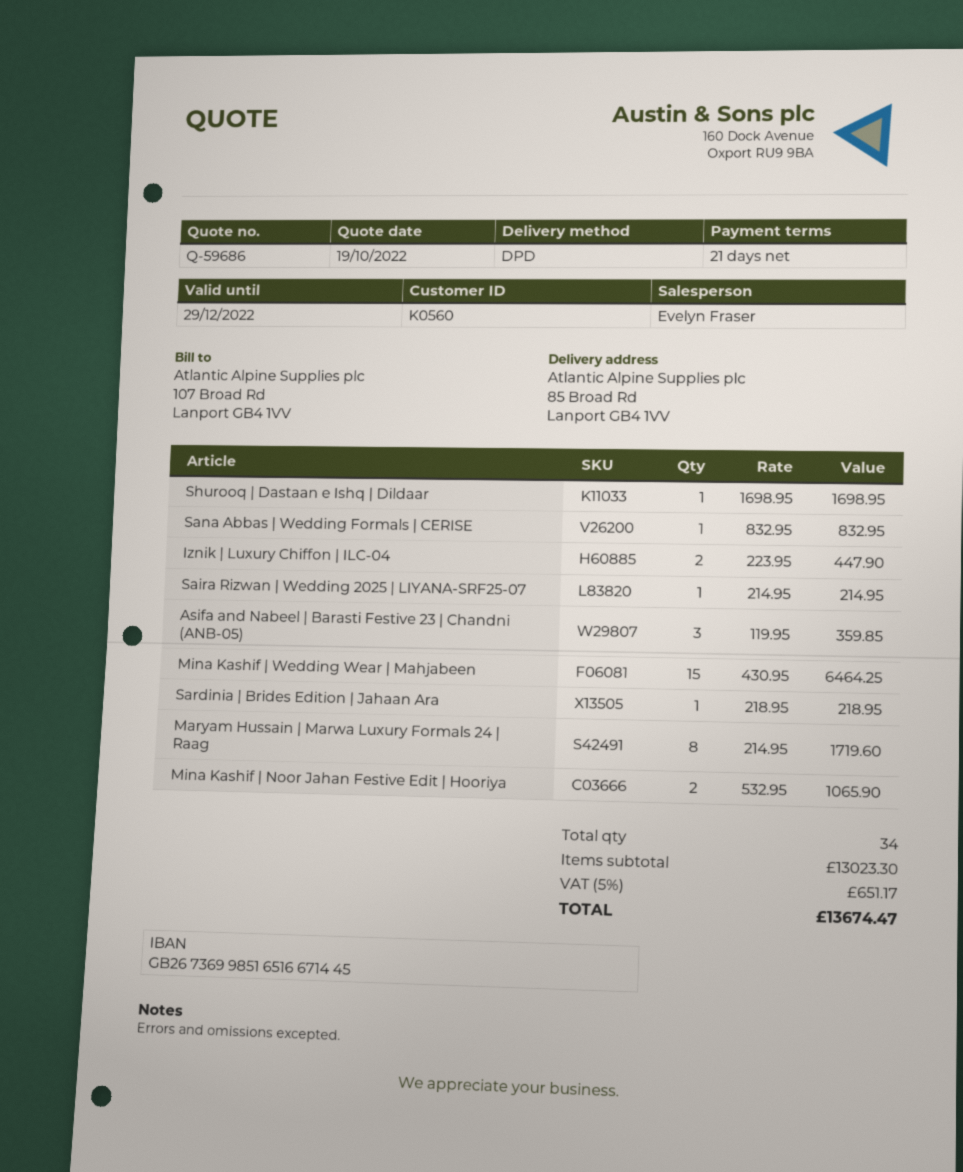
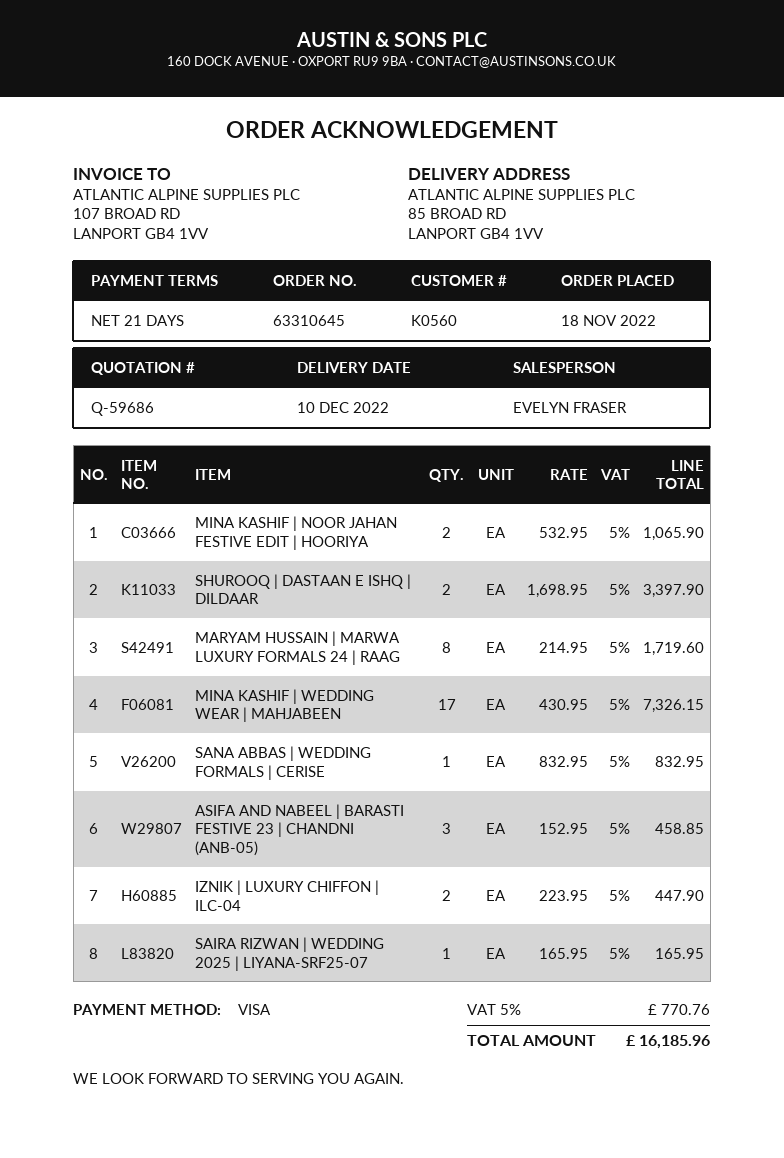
Shurooq | Dastaan e Ishq | Dildaar: 1 x 1698.95 = 1698.95 -> 2 x 1698.95 = 3397.90
Saira Rizwan | Wedding 2025 | LIYANA-SRF25-07: 1 x 214.95 = 214.95 -> 1 x 165.95 = 165.95
Asifa and Nabeel | Barasti Festive 23 | Chandni (ANB-05): 3 x 119.95 = 359.85 -> 3 x 152.95 = 458.85
Mina Kashif | Wedding Wear | Mahjabeen: 15 x 430.95 = 6464.25 -> 17 x 430.95 = 7326.15
Sardinia | Brides Edition | Jahaan Ara: 1 x 218.95 = 218.95 -> none
tax: 5% = 651.17 -> 5% = 770.76
total: 13674.47 -> 16185.96

